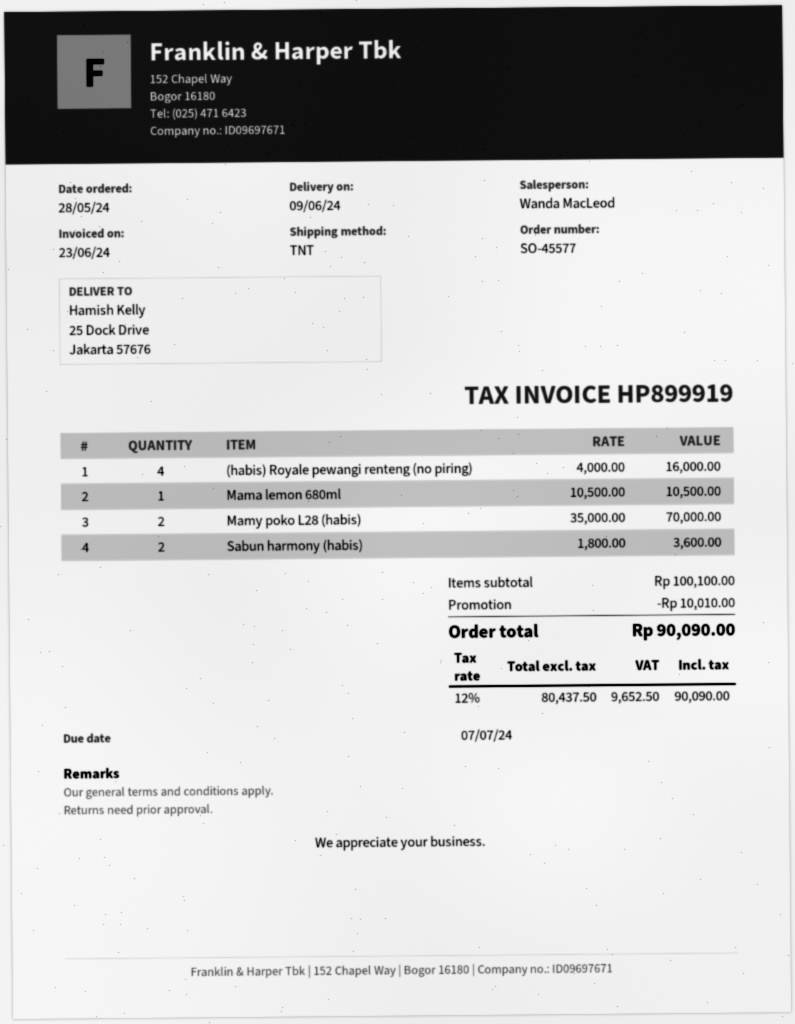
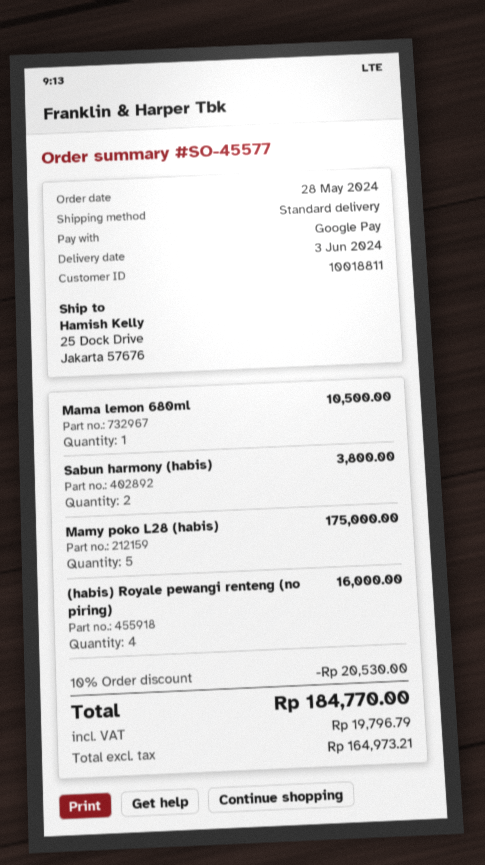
delivery date: 2024-06-09 -> 2024-06-03
shipping method: TNT -> standard
Mamy poko L28 (habis): 2 for 70000.00 -> 5 for 175000.00
Sabun harmony (habis): 2 for 3600.00 -> 2 for 3800.00
discount: 10010.00 -> 20530.00
net: 80437.50 -> 164973.21
tax: 9652.50 -> 19796.79
total: 90090.00 -> 184770.00

